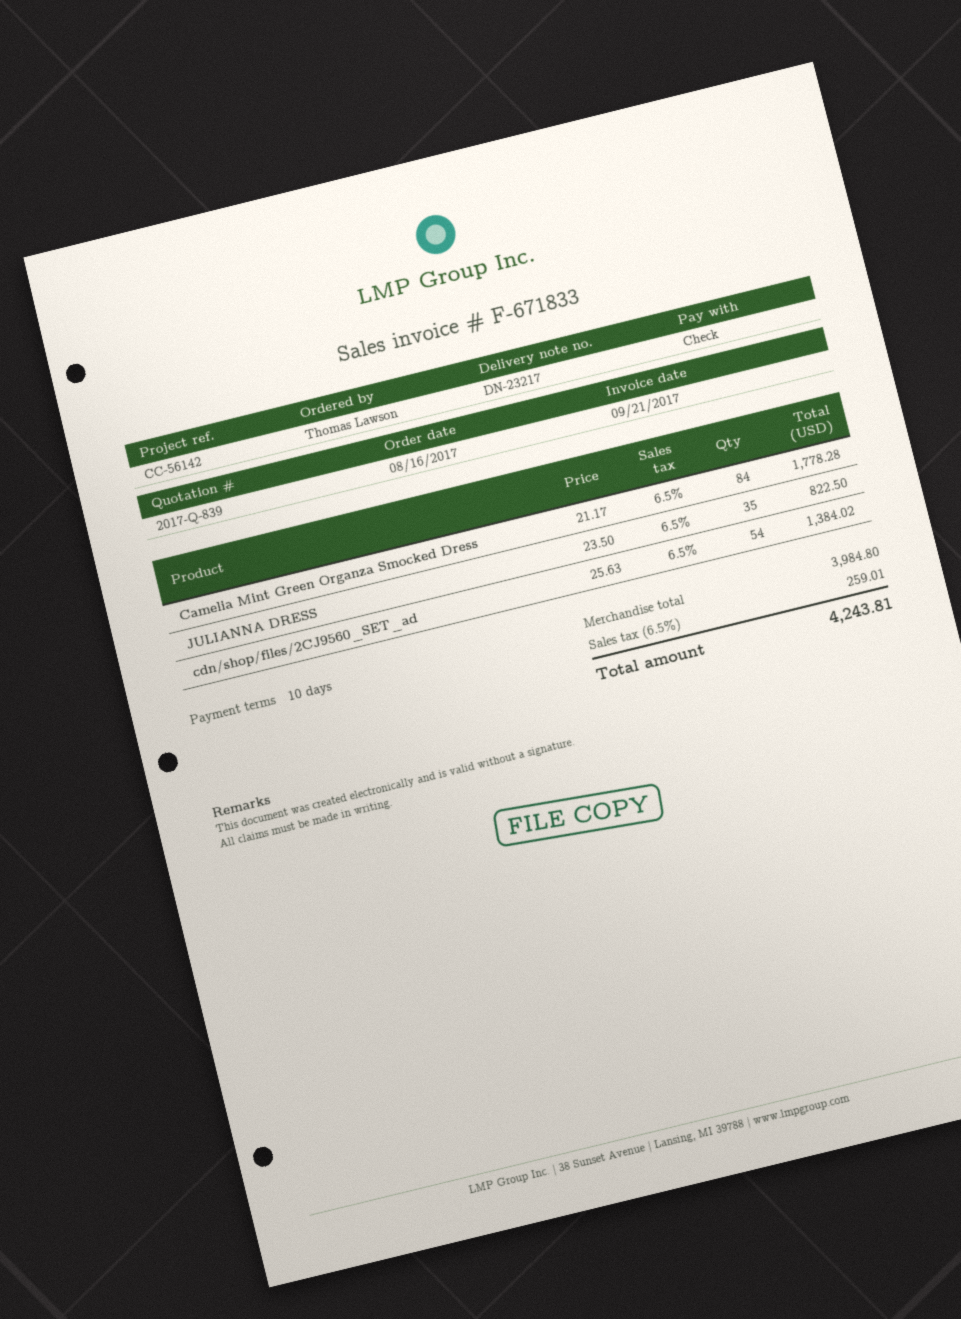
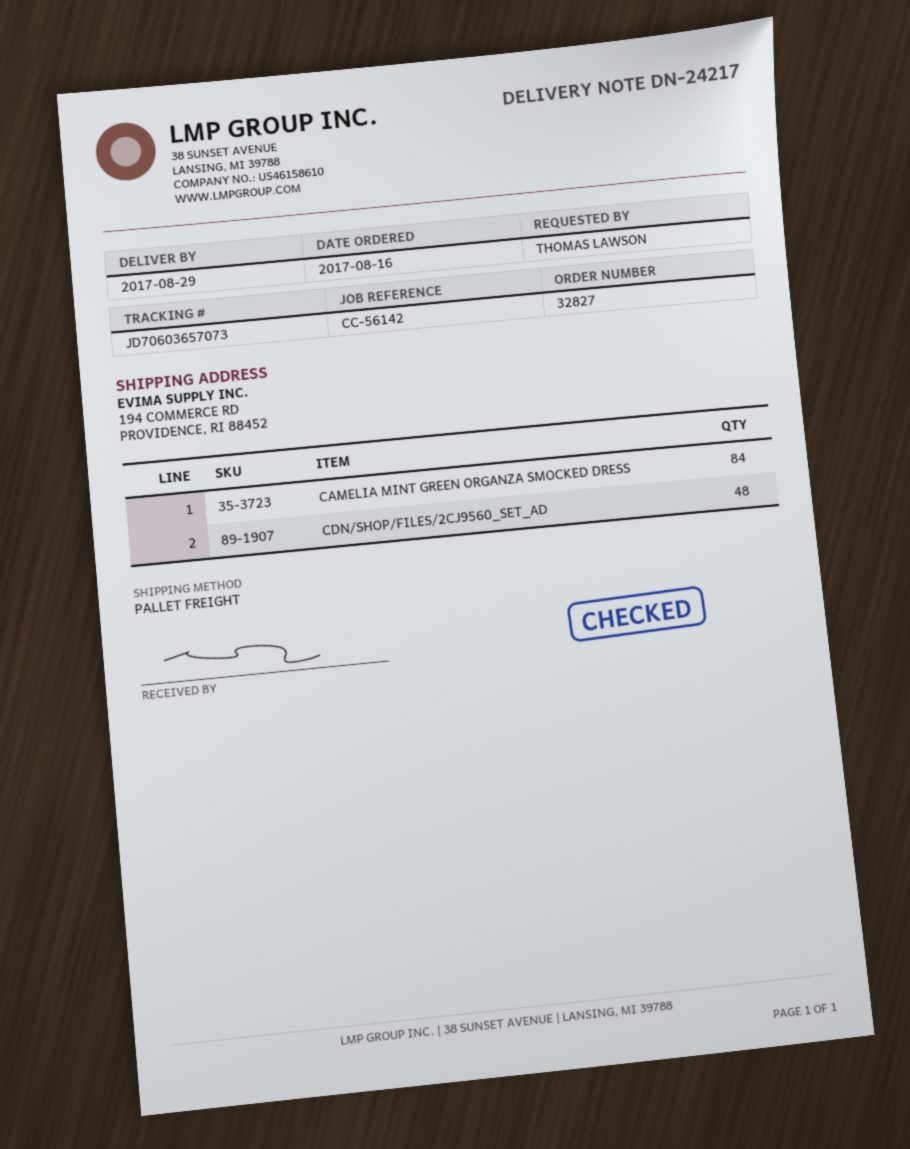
delivery note number: DN-23217 -> DN-24217
JULIANNA DRESS: 35 -> none
cdn/shop/files/2CJ9560_SET_ad: 54 -> 48

